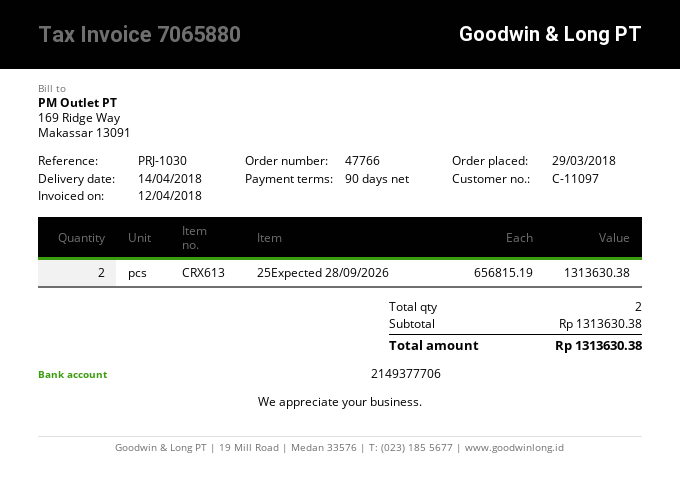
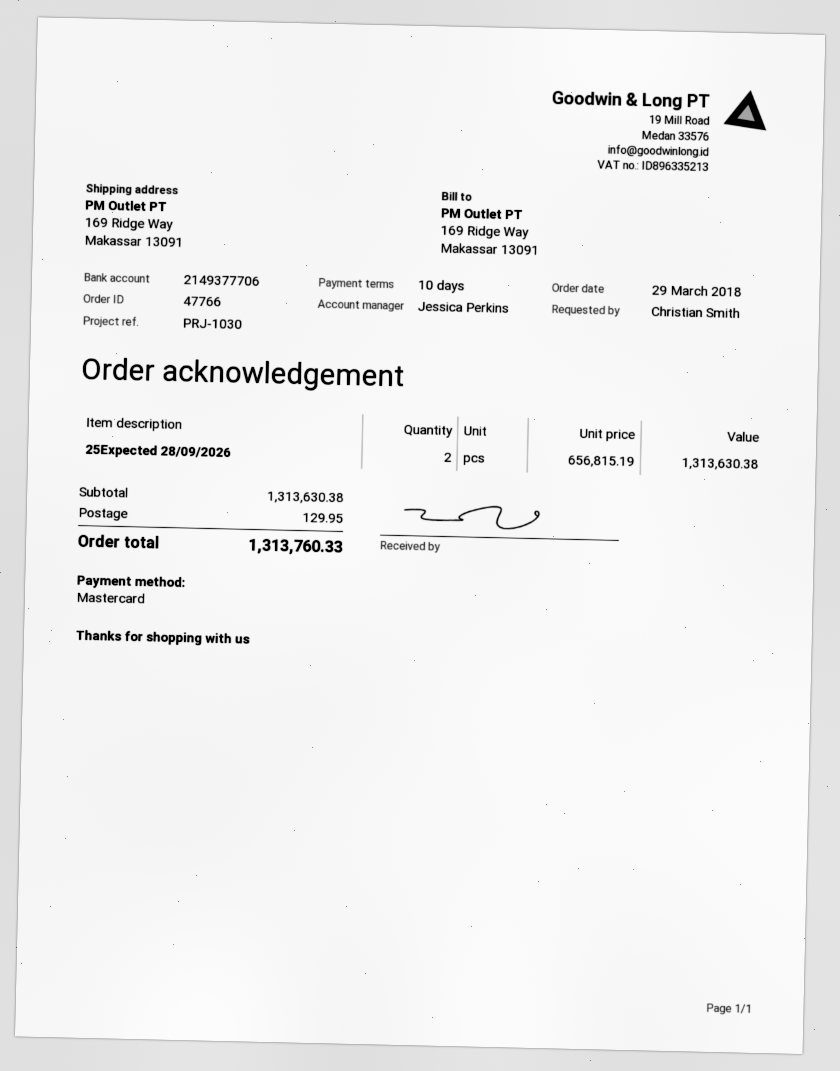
payment terms: 90 days -> 10 days
shipping: none -> 129.95
total: 1313630.38 -> 1313760.33

